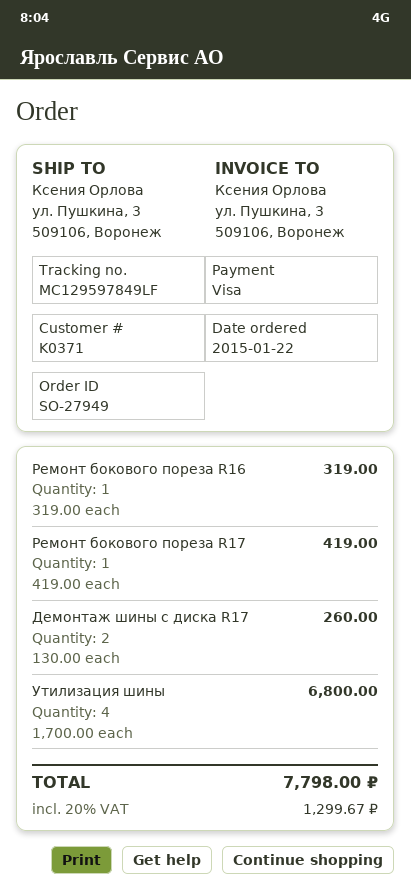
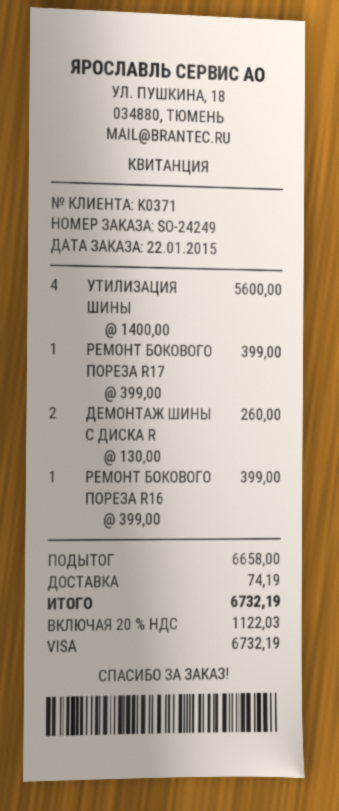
order number: SO-27949 -> SO-24249
Ремонт бокового пореза R16: 1 x 319.00 = 319.00 -> 1 x 399.00 = 399.00
Ремонт бокового пореза R17: 1 x 419.00 = 419.00 -> 1 x 399.00 = 399.00
Утилизация шины: 4 x 1700.00 = 6800.00 -> 4 x 1400.00 = 5600.00
shipping: none -> 74.19
tax: 20% = 1299.67 -> 20% = 1122.03
total: 7798.00 -> 6732.19

